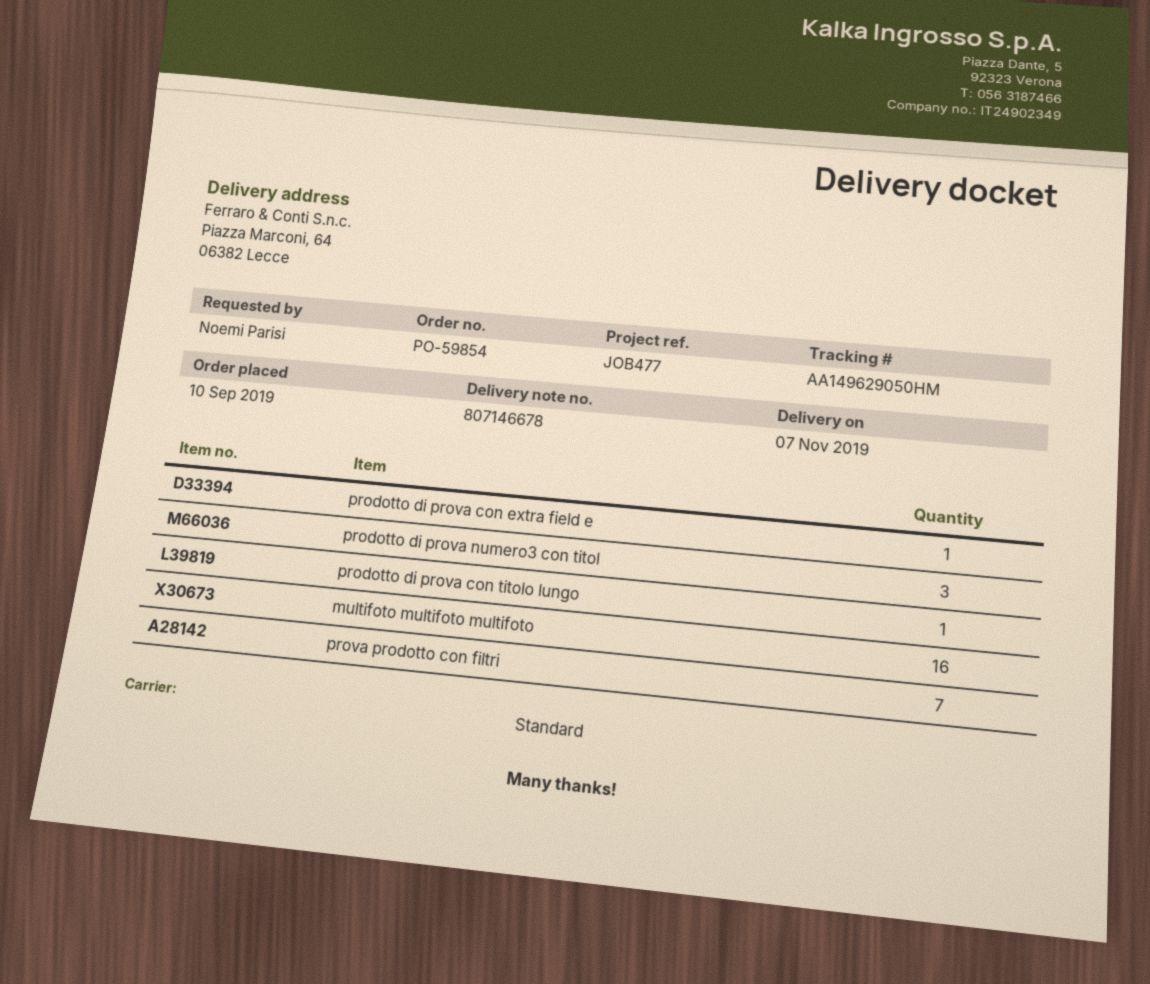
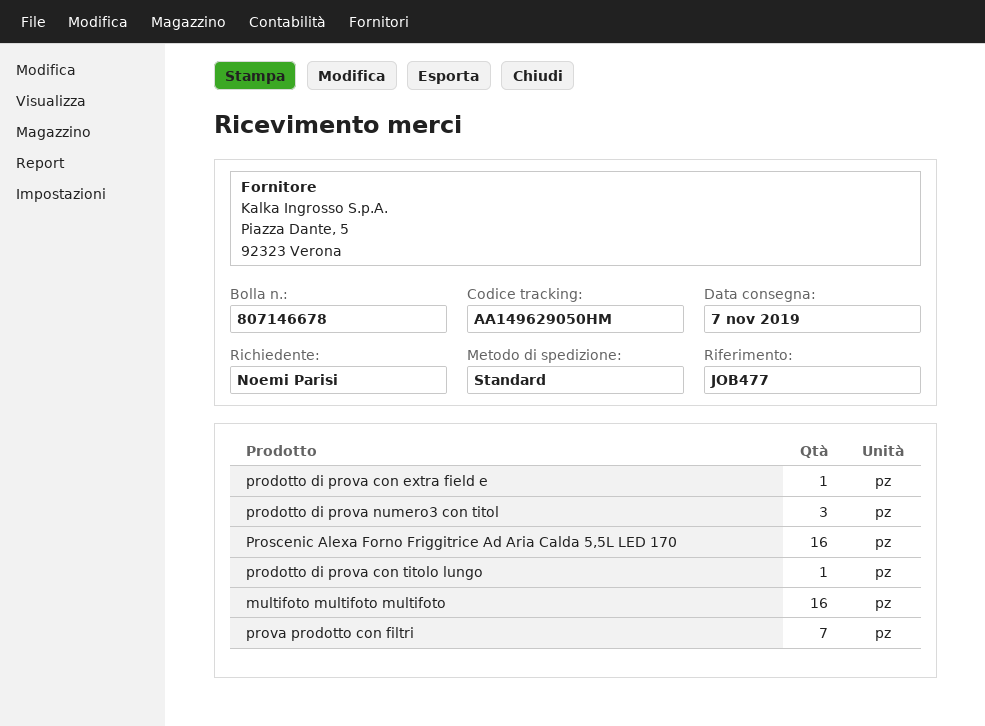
Proscenic Alexa Forno Friggitrice Ad Aria Calda 5,5L LED 170: none -> 16

